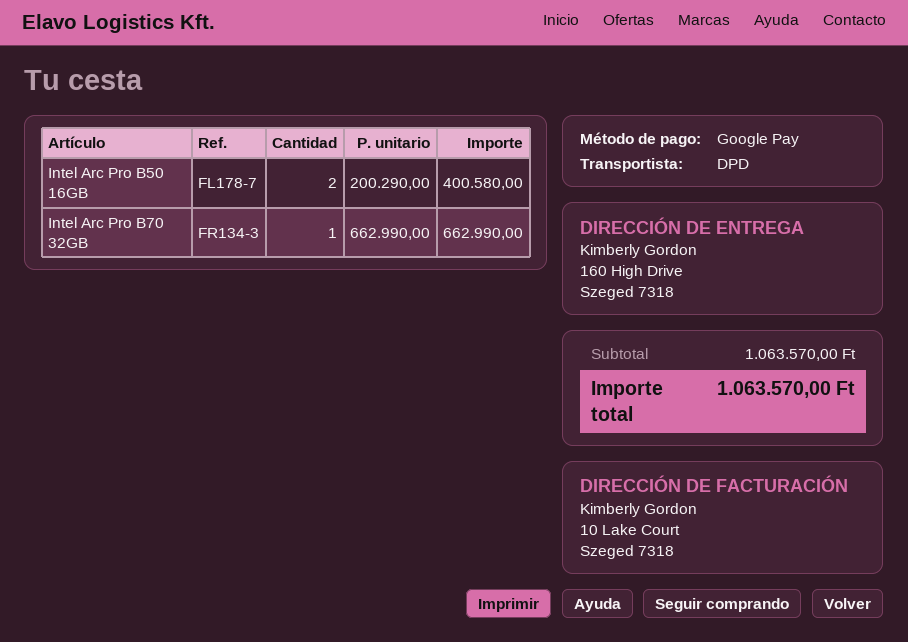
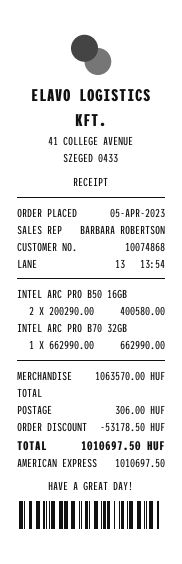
payment method: Google Pay -> American Express
discount: none -> 53178.50
shipping: none -> 306.00
total: 1063570.00 -> 1010697.50

